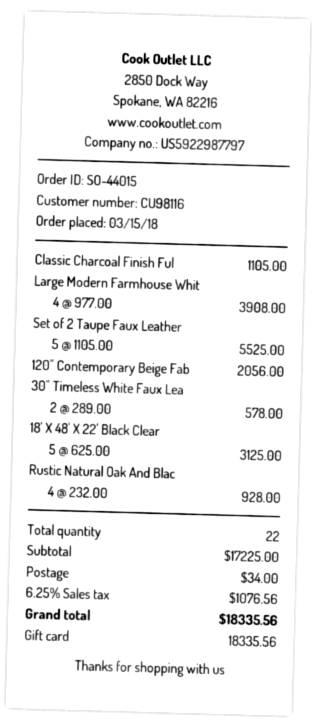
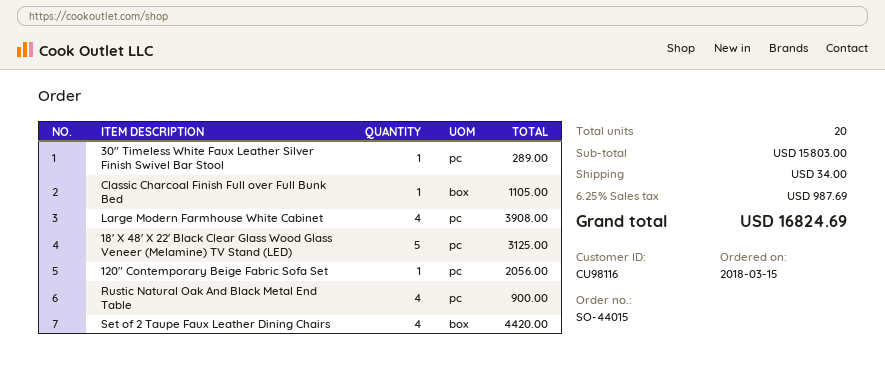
Set of 2 Taupe Faux Leather: 5 for 5525.00 -> 4 for 4420.00
30" Timeless White Faux Lea: 2 for 578.00 -> 1 for 289.00
Rustic Natural Oak And Blac: 4 for 928.00 -> 4 for 900.00
total quantity: 22 -> 20
subtotal: 17225.00 -> 15803.00
tax: 6.25% = 1076.56 -> 6.25% = 987.69
total: 18335.56 -> 16824.69

